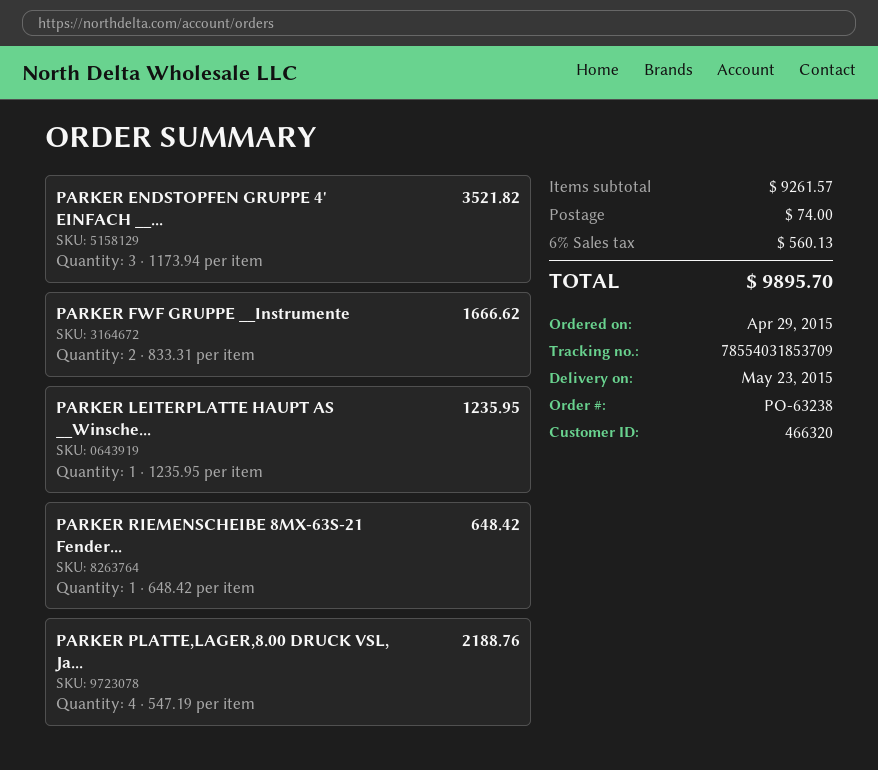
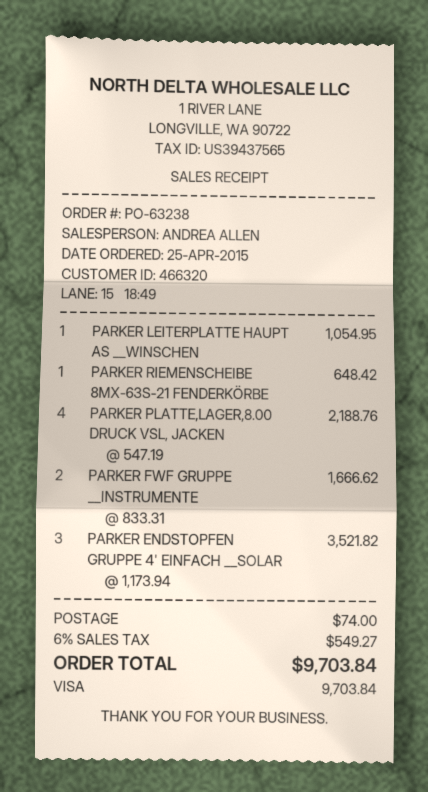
order date: 2015-04-29 -> 2015-04-25
PARKER LEITERPLATTE HAUPT AS __Winsche...: 1 x 1235.95 = 1235.95 -> 1 x 1054.95 = 1054.95
tax: 6% = 560.13 -> 6% = 549.27
total: 9895.70 -> 9703.84

